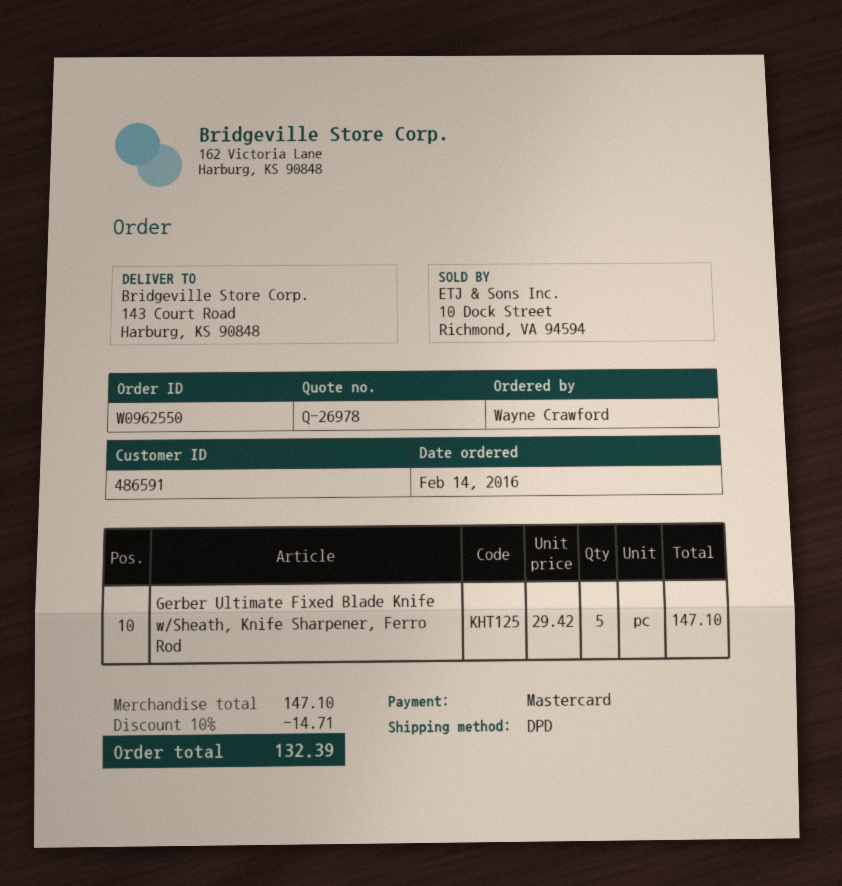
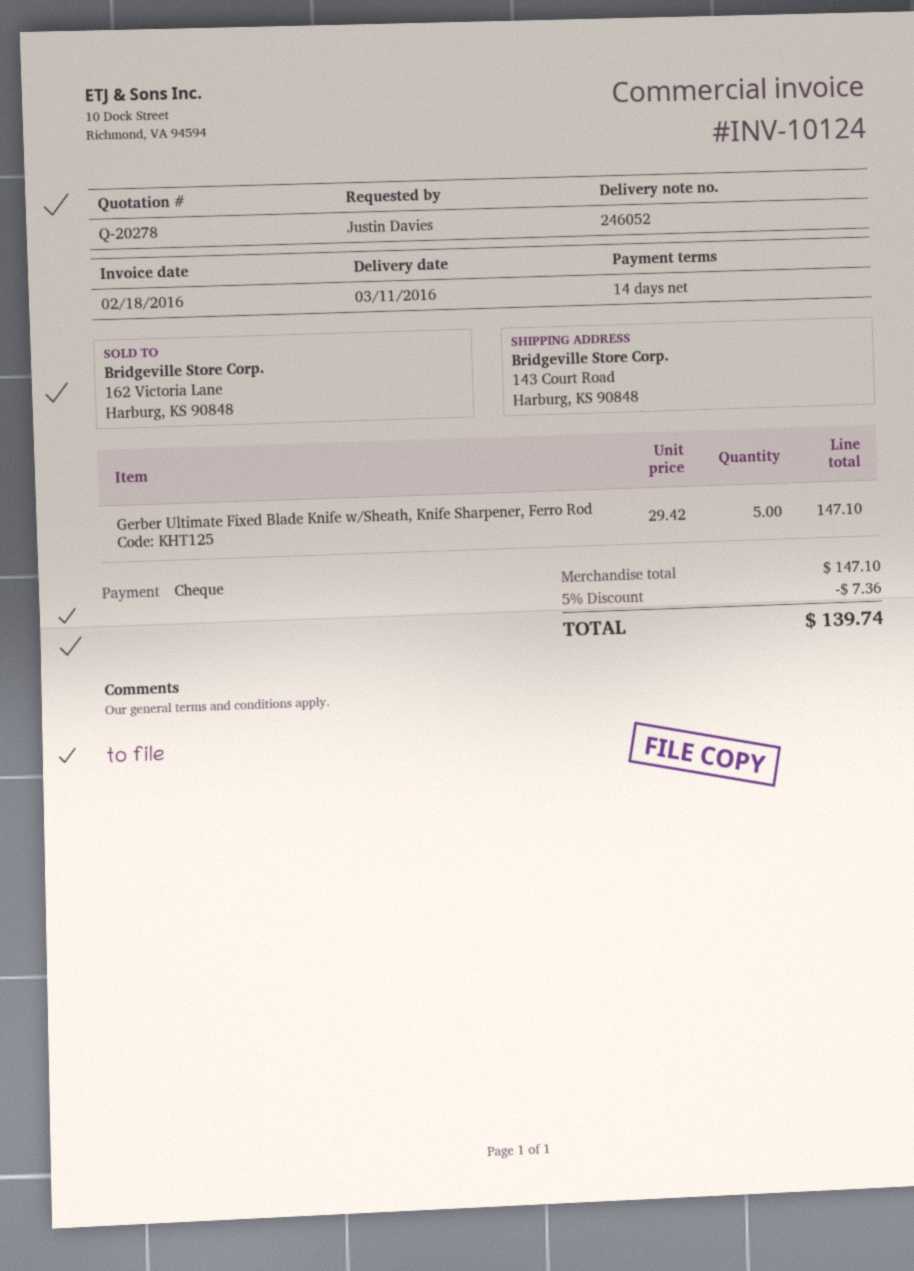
quote number: Q-26978 -> Q-20278
ordered by: Wayne Crawford -> Justin Davies
payment method: Mastercard -> cheque
discount: 10% = 14.71 -> 5% = 7.36
total: 132.39 -> 139.74

